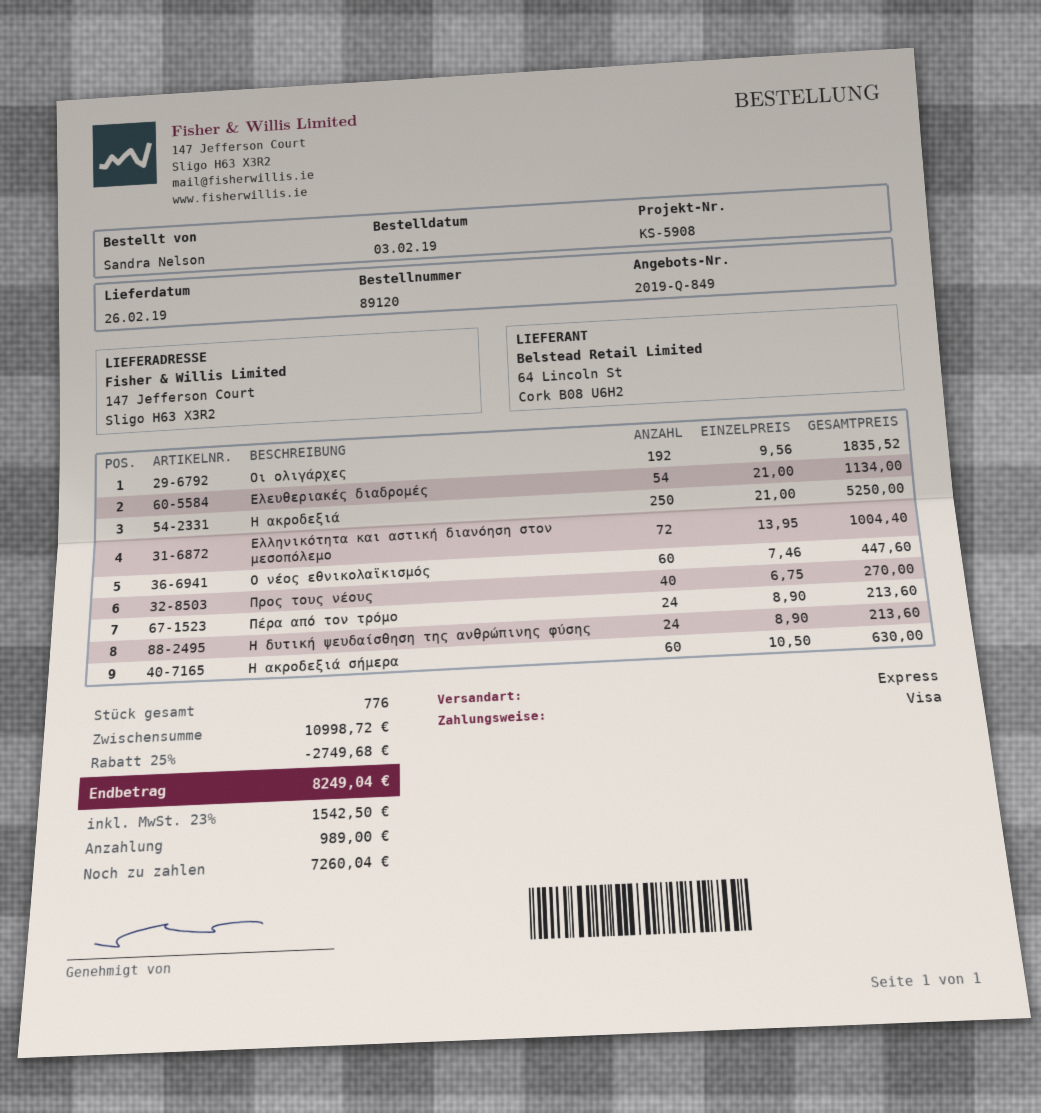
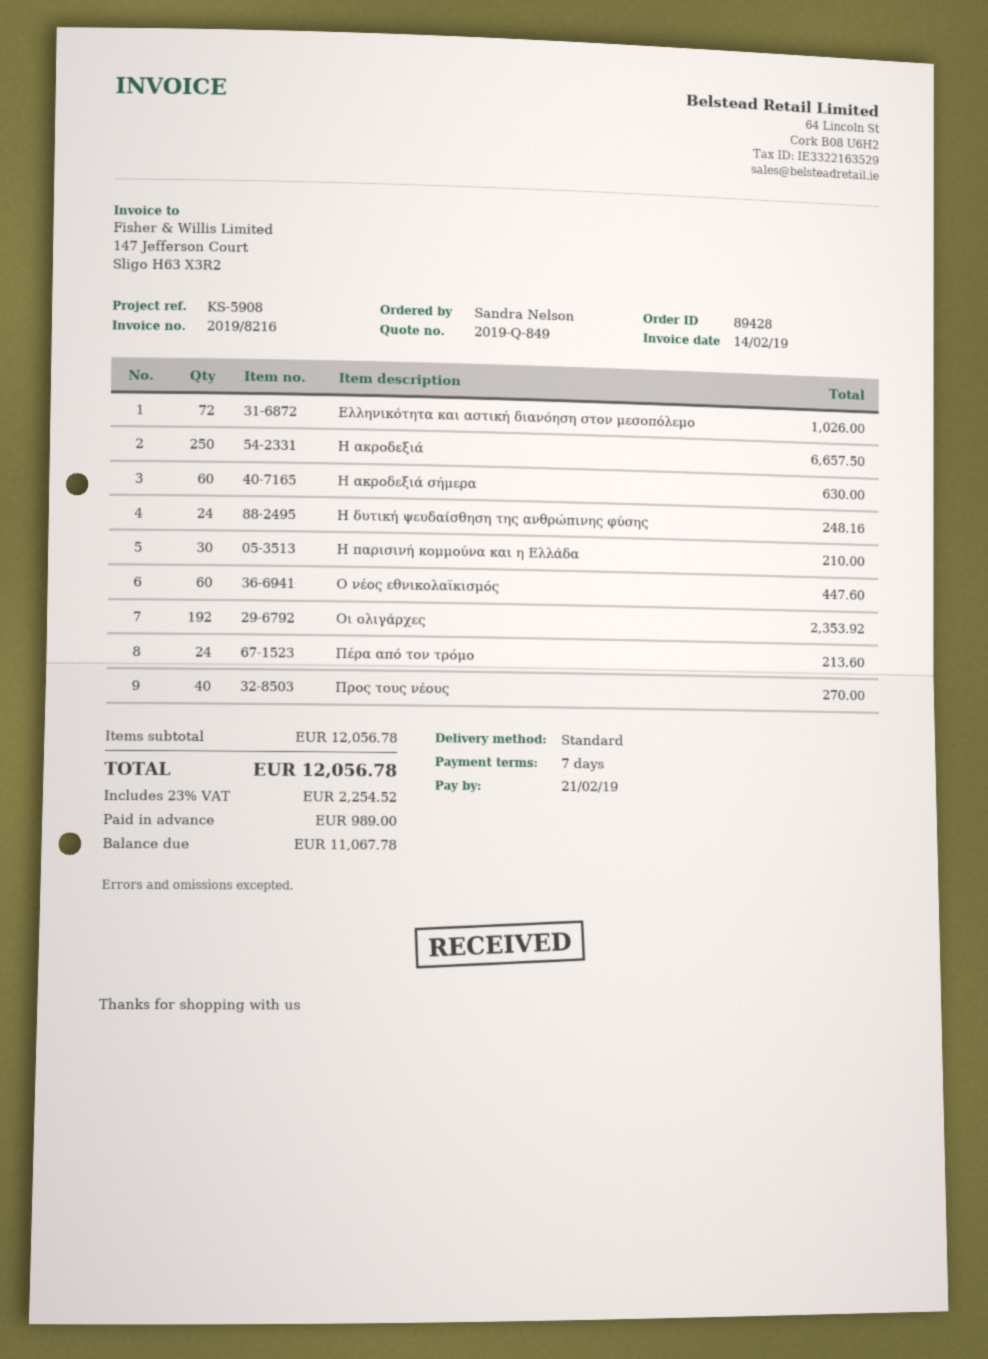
order number: 89120 -> 89428
shipping method: express -> standard
Οι ολιγάρχες: 192 for 1835.52 -> 192 for 2353.92
Ελευθεριακές διαδρομές: 54 for 1134.00 -> none
Η ακροδεξιά: 250 for 5250.00 -> 250 for 6657.50
Ελληνικότητα και αστική διανόηση στον μεσοπόλεμο: 72 for 1004.40 -> 72 for 1026.00
Η δυτική ψευδαίσθηση της ανθρώπινης φύσης: 24 for 213.60 -> 24 for 248.16
Η παρισινή κομμούνα και η Ελλάδα: none -> 30 for 210.00
subtotal: 10998.72 -> 12056.78
discount: 25% = 2749.68 -> none
tax: 23% = 1542.50 -> 23% = 2254.52
total: 8249.04 -> 12056.78
balance: 7260.04 -> 11067.78

